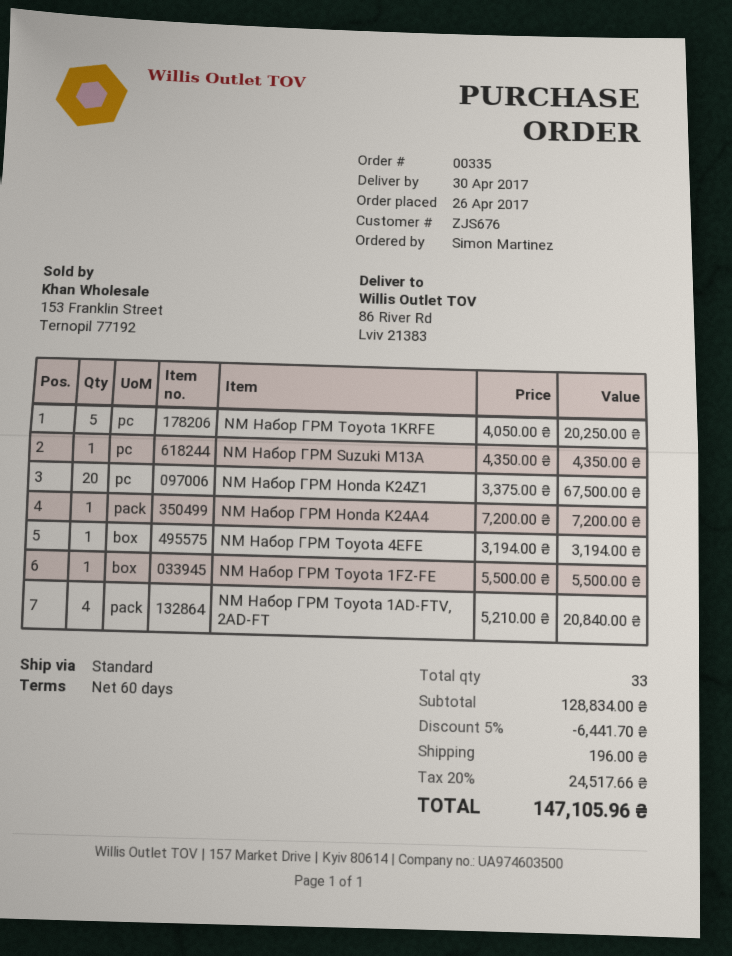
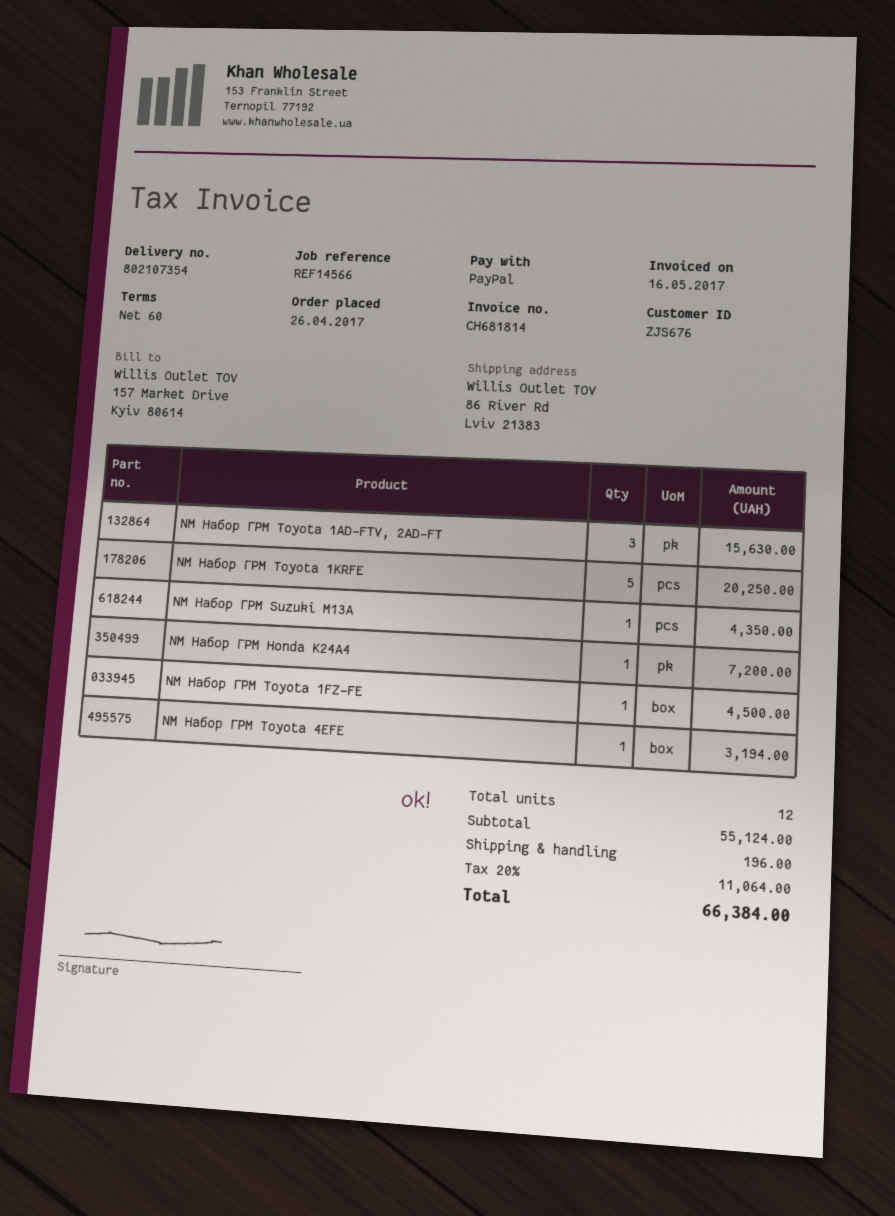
NM Набор ГРМ Honda K24Z1: 20 for 67500.00 -> none
NM Набор ГРМ Toyota 1FZ-FE: 1 for 5500.00 -> 1 for 4500.00
NM Набор ГРМ Toyota 1AD-FTV, 2AD-FT: 4 for 20840.00 -> 3 for 15630.00
total quantity: 33 -> 12
subtotal: 128834.00 -> 55124.00
discount: 5% = 6441.70 -> none
tax: 20% = 24517.66 -> 20% = 11064.00
total: 147105.96 -> 66384.00

